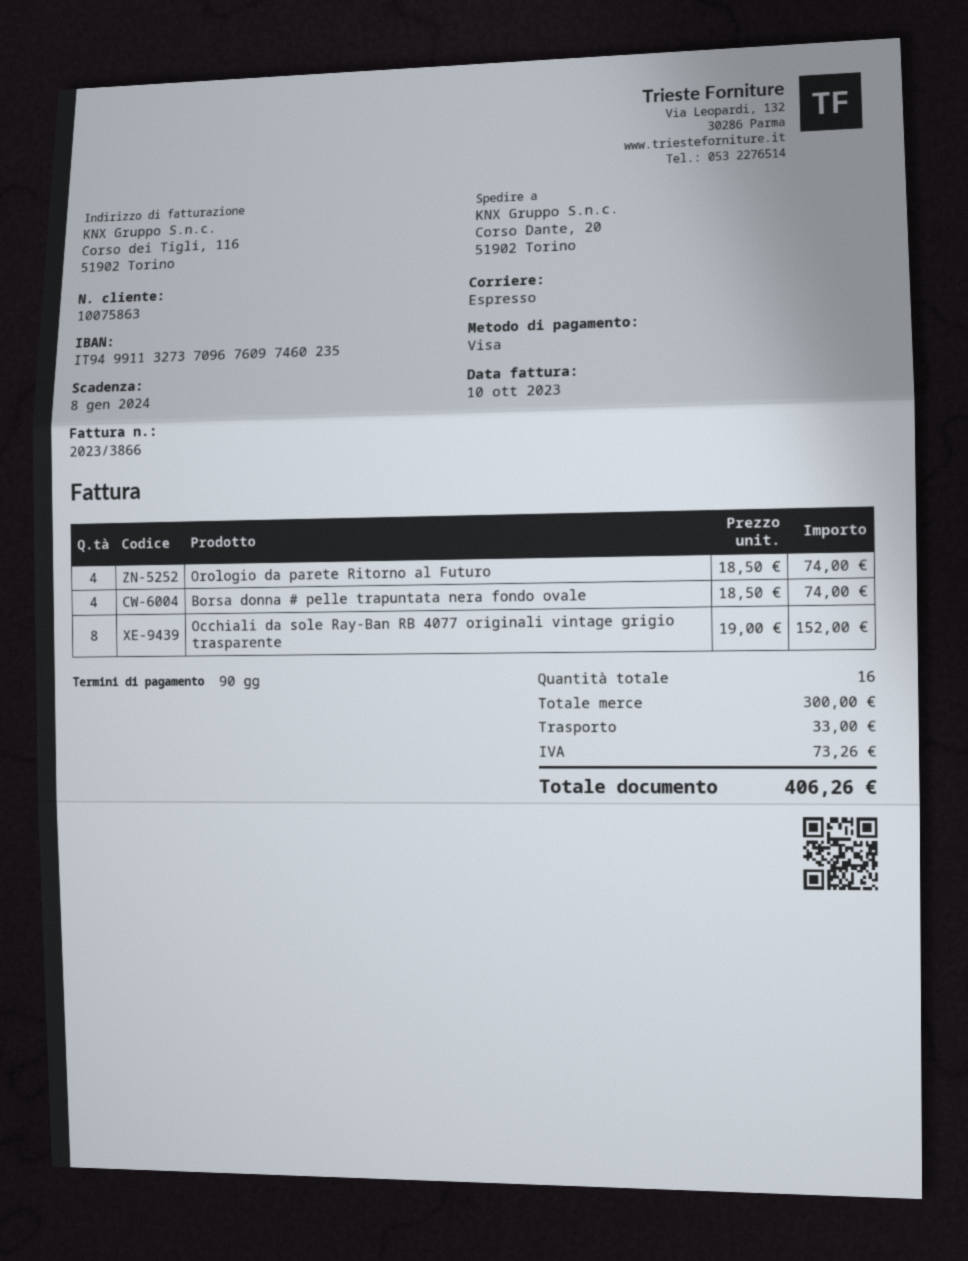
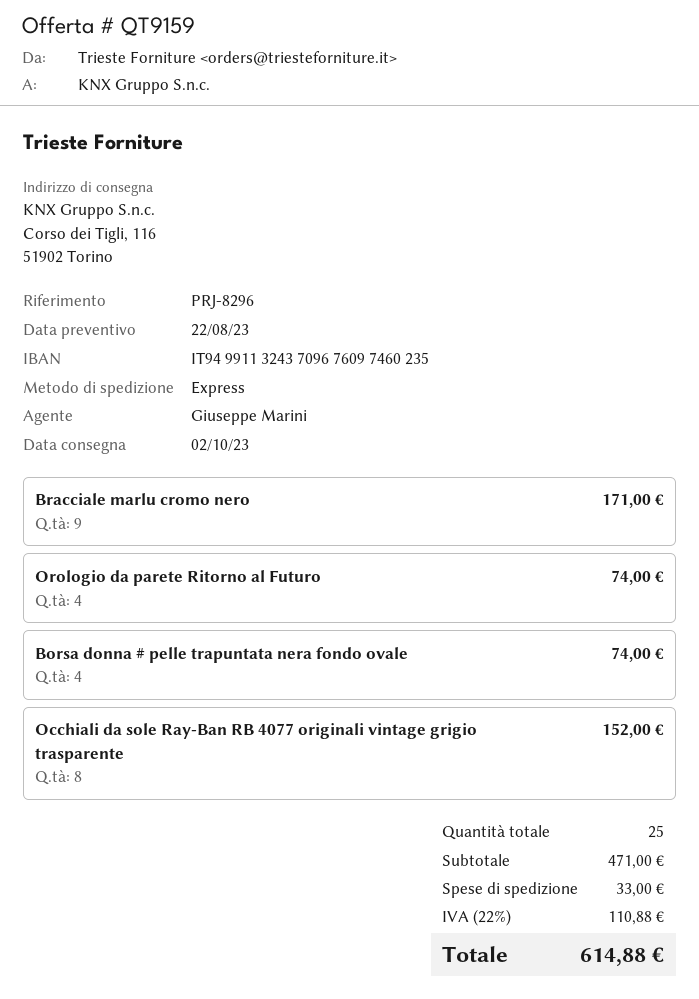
bank account: IT9499113273709676097460235 -> IT9499113243709676097460235
ship to: Corso Dante, 20, 51902 Torino -> Corso dei Tigli, 116, 51902 Torino
Bracciale marlu cromo nero: none -> 9 for 171.00
total quantity: 16 -> 25
subtotal: 300.00 -> 471.00
tax: 73.26 -> 110.88
total: 406.26 -> 614.88

